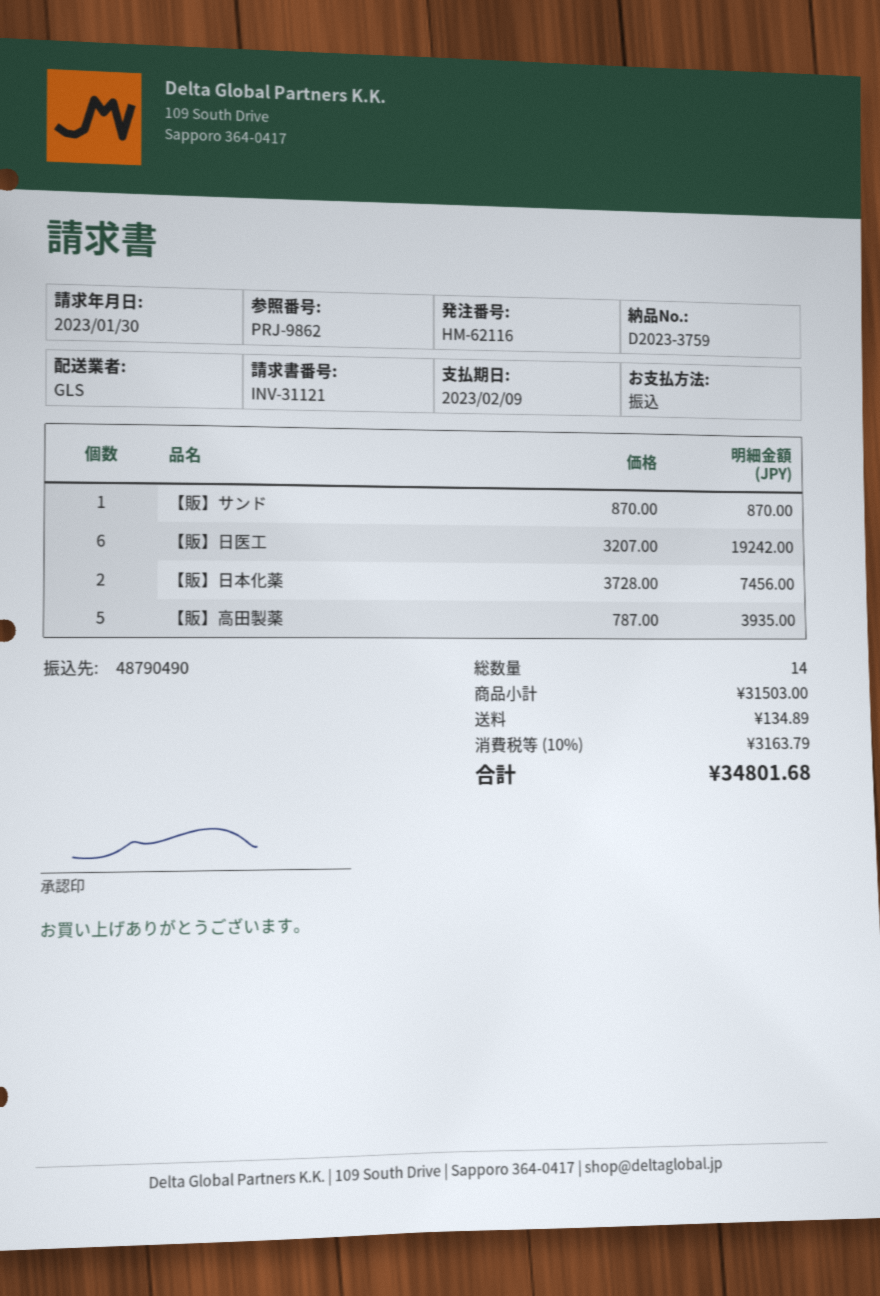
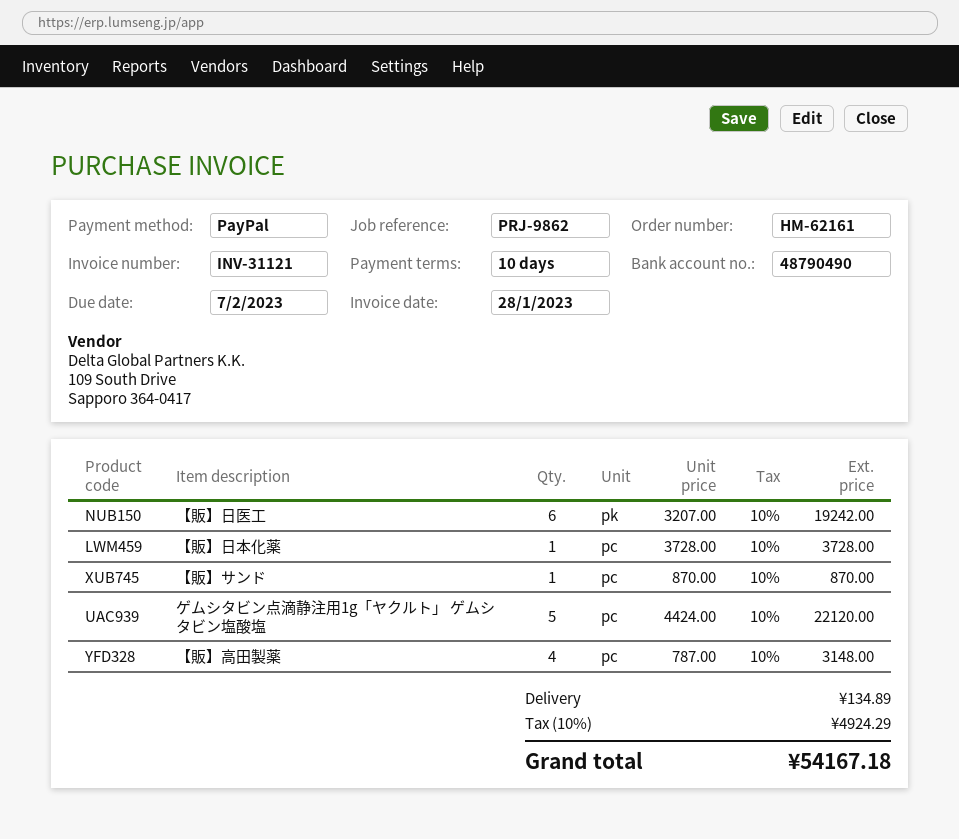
order number: HM-62116 -> HM-62161
invoice date: 2023-01-30 -> 2023-01-28
due date: 2023-02-09 -> 2023-02-07
payment method: bank transfer -> PayPal
【販】日本化薬: 2 x 3728.00 = 7456.00 -> 1 x 3728.00 = 3728.00
【販】高田製薬: 5 x 787.00 = 3935.00 -> 4 x 787.00 = 3148.00
ゲムシタビン点滴静注用1g「ヤクルト」 ゲムシタビン塩酸塩: none -> 5 x 4424.00 = 22120.00
tax: 10% = 3163.79 -> 10% = 4924.29
total: 34801.68 -> 54167.18

